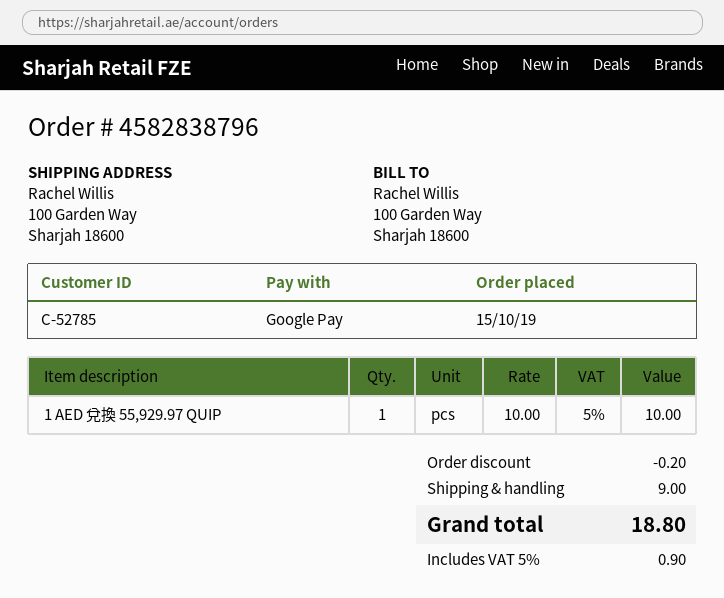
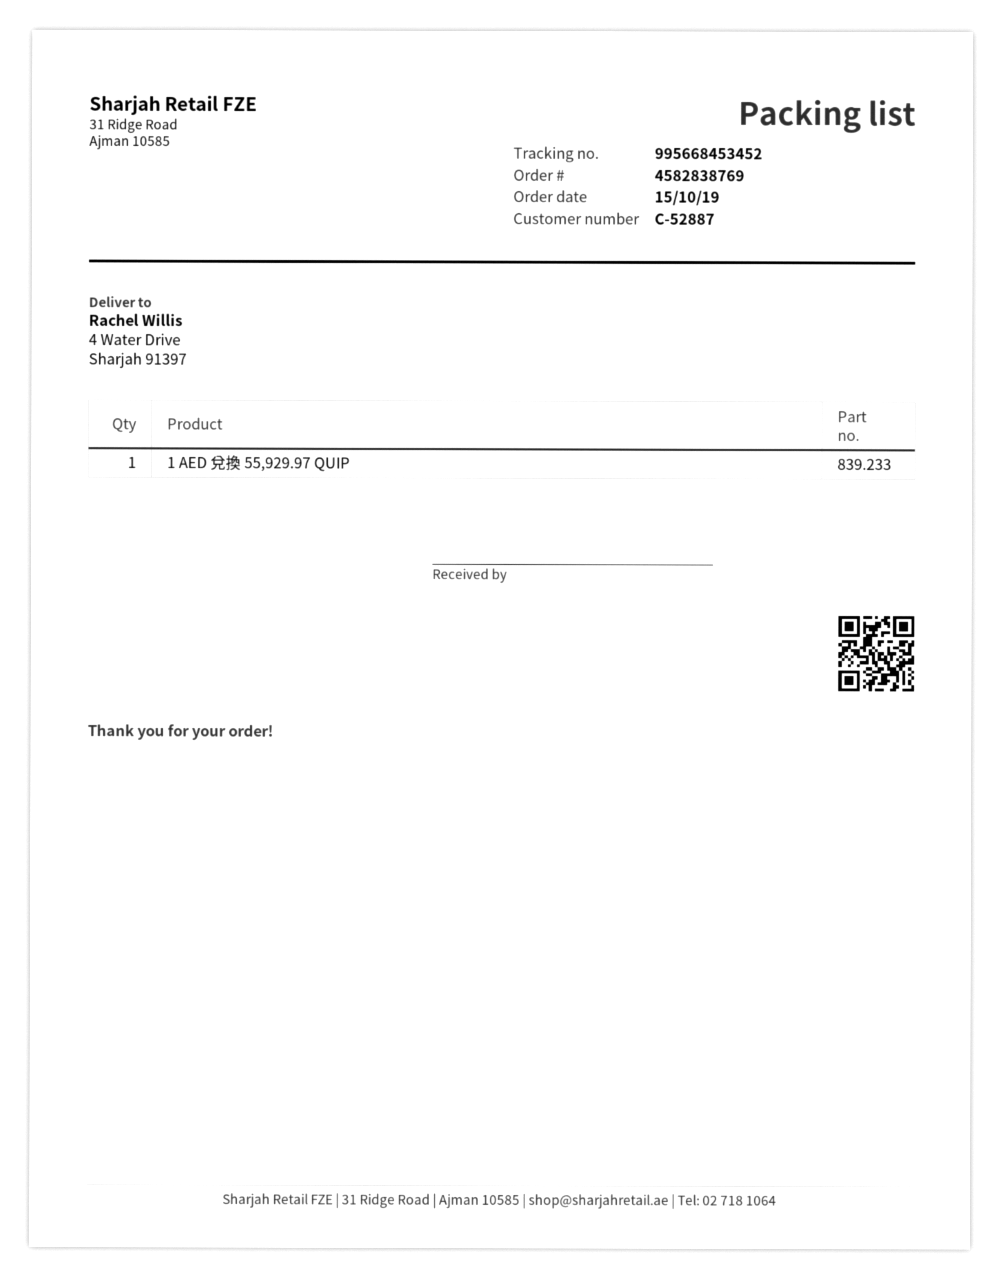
order number: 4582838796 -> 4582838769
customer number: C-52785 -> C-52887
ship to: 100 Garden Way, Sharjah 18600 -> 4 Water Drive, Sharjah 91397

